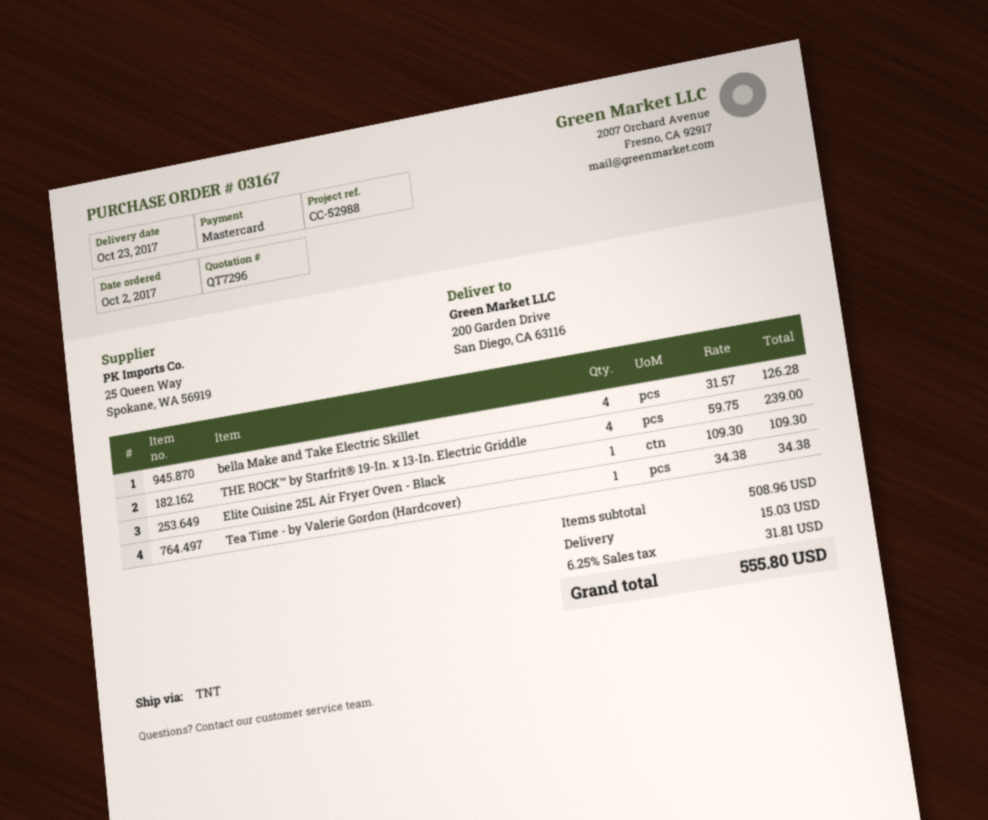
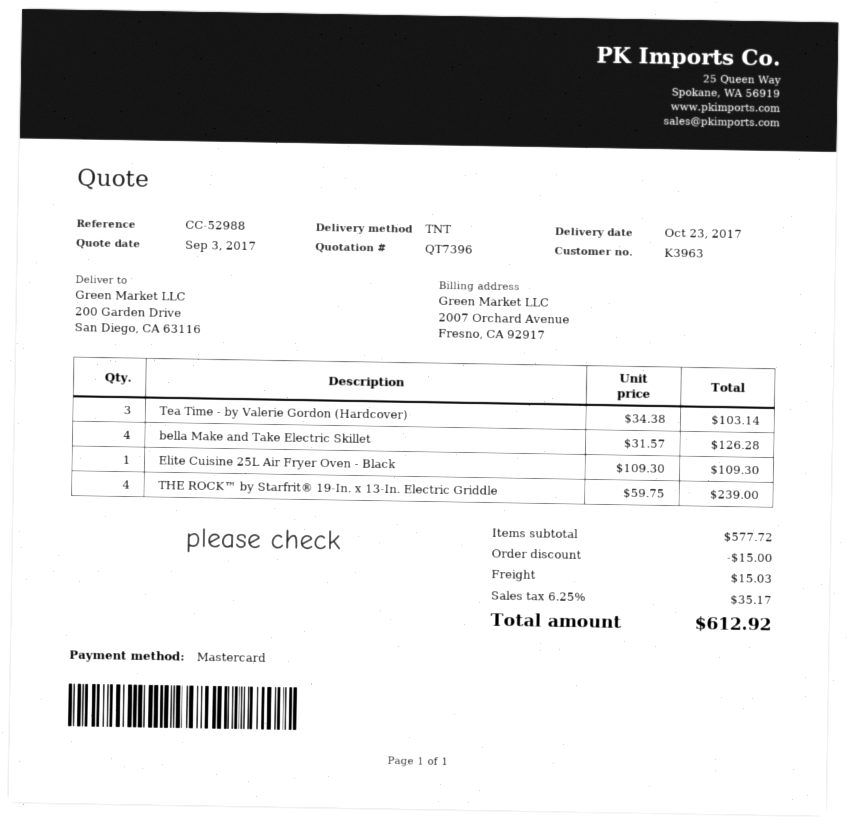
quote number: QT7296 -> QT7396
Tea Time - by Valerie Gordon (Hardcover): 1 x 34.38 = 34.38 -> 3 x 34.38 = 103.14
subtotal: 508.96 -> 577.72
discount: none -> 15.00
tax: 6.25% = 31.81 -> 6.25% = 35.17
total: 555.80 -> 612.92

